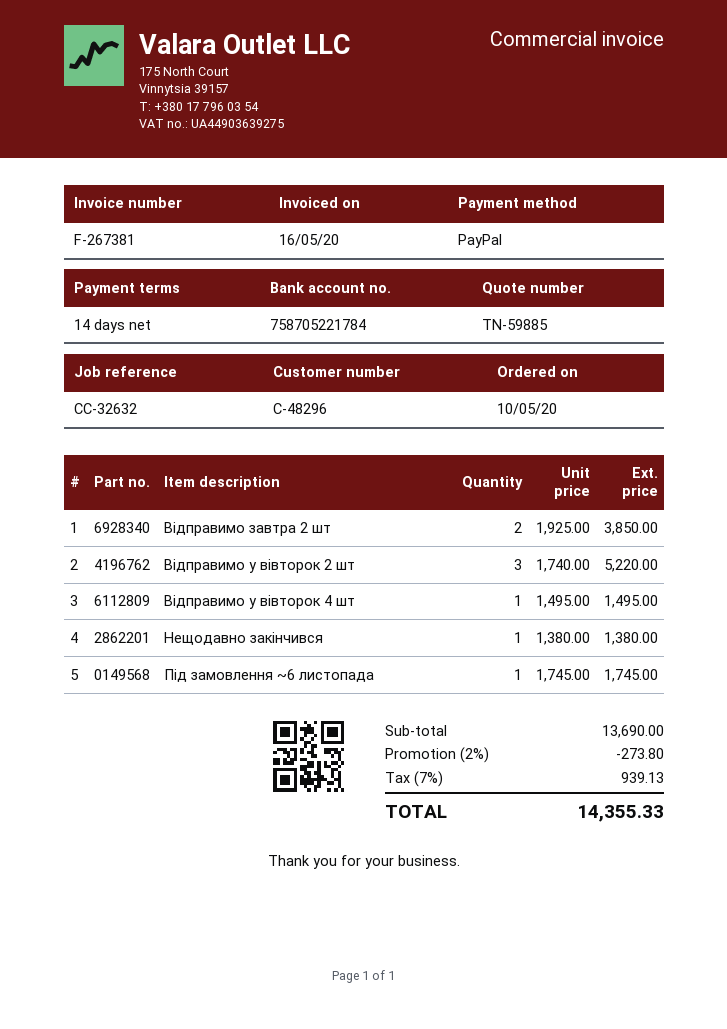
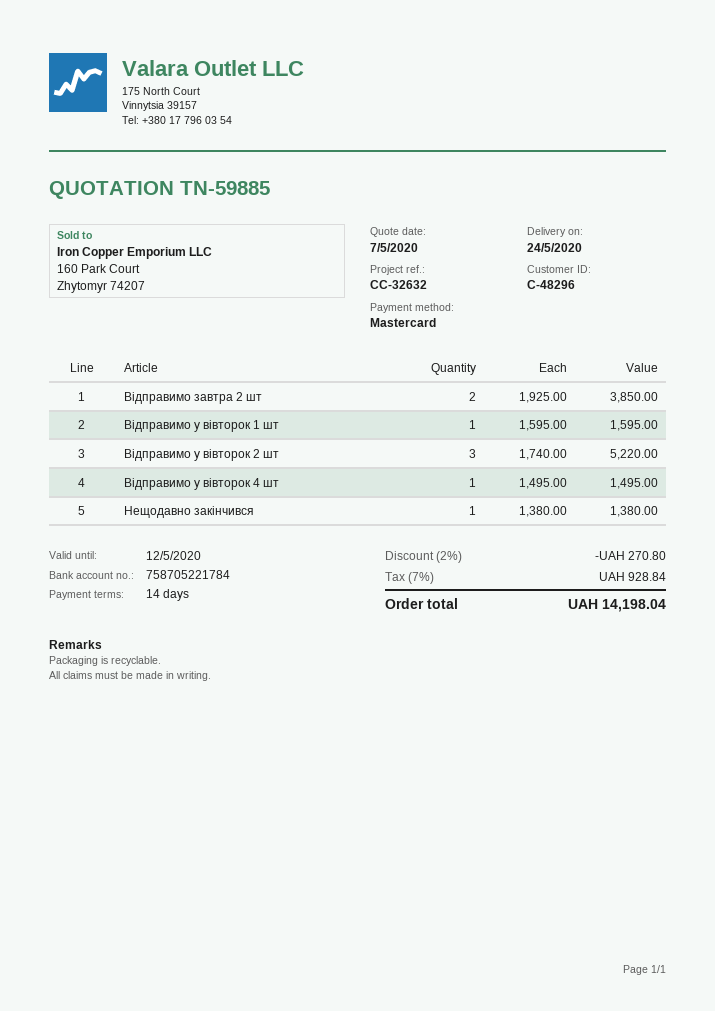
payment method: PayPal -> Mastercard
Під замовлення ~6 листопада: 1 x 1745.00 = 1745.00 -> none
Відправимо у вівторок 1 шт: none -> 1 x 1595.00 = 1595.00
discount: 2% = 273.80 -> 2% = 270.80
tax: 7% = 939.13 -> 7% = 928.84
total: 14355.33 -> 14198.04

